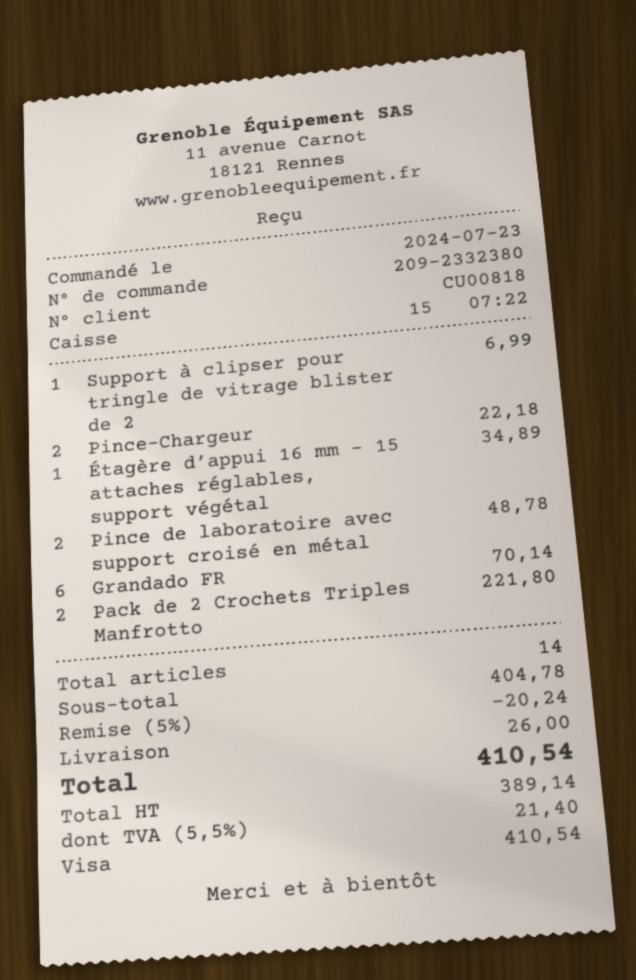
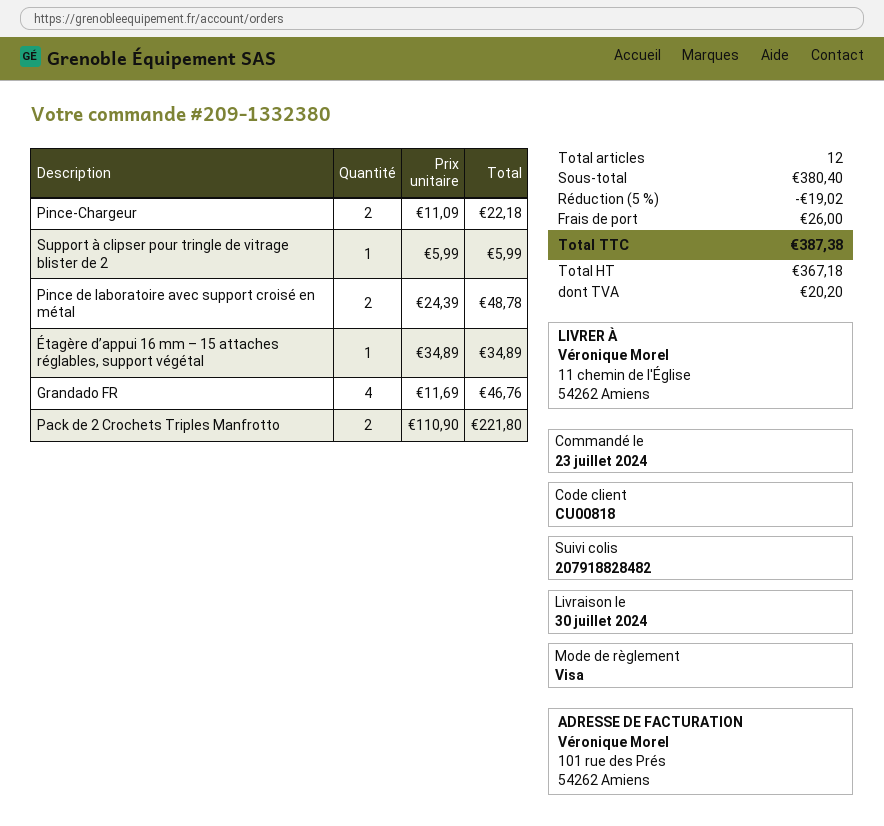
order number: 209-2332380 -> 209-1332380
Support à clipser pour tringle de vitrage blister de 2: 1 for 6.99 -> 1 for 5.99
Grandado FR: 6 for 70.14 -> 4 for 46.76
total quantity: 14 -> 12
subtotal: 404.78 -> 380.40
discount: 5% = 20.24 -> 5% = 19.02
net: 389.14 -> 367.18
tax: 21.40 -> 20.20
total: 410.54 -> 387.38

